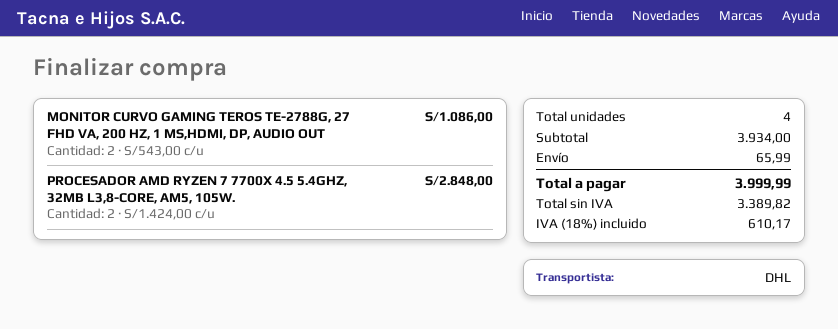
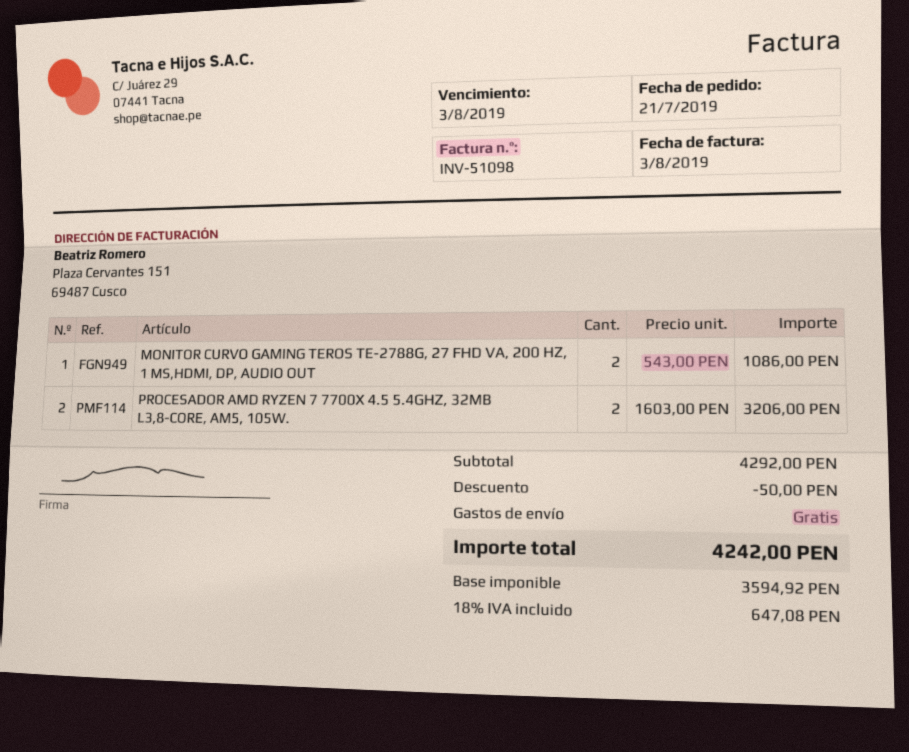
PROCESADOR AMD RYZEN 7 7700X 4.5 5.4GHZ, 32MB L3,8-CORE, AM5, 105W.: 2 x 1424.00 = 2848.00 -> 2 x 1603.00 = 3206.00
subtotal: 3934.00 -> 4292.00
discount: none -> 50.00
shipping: 65.99 -> 0.00
net: 3389.82 -> 3594.92
tax: 18% = 610.17 -> 18% = 647.08
total: 3999.99 -> 4242.00

